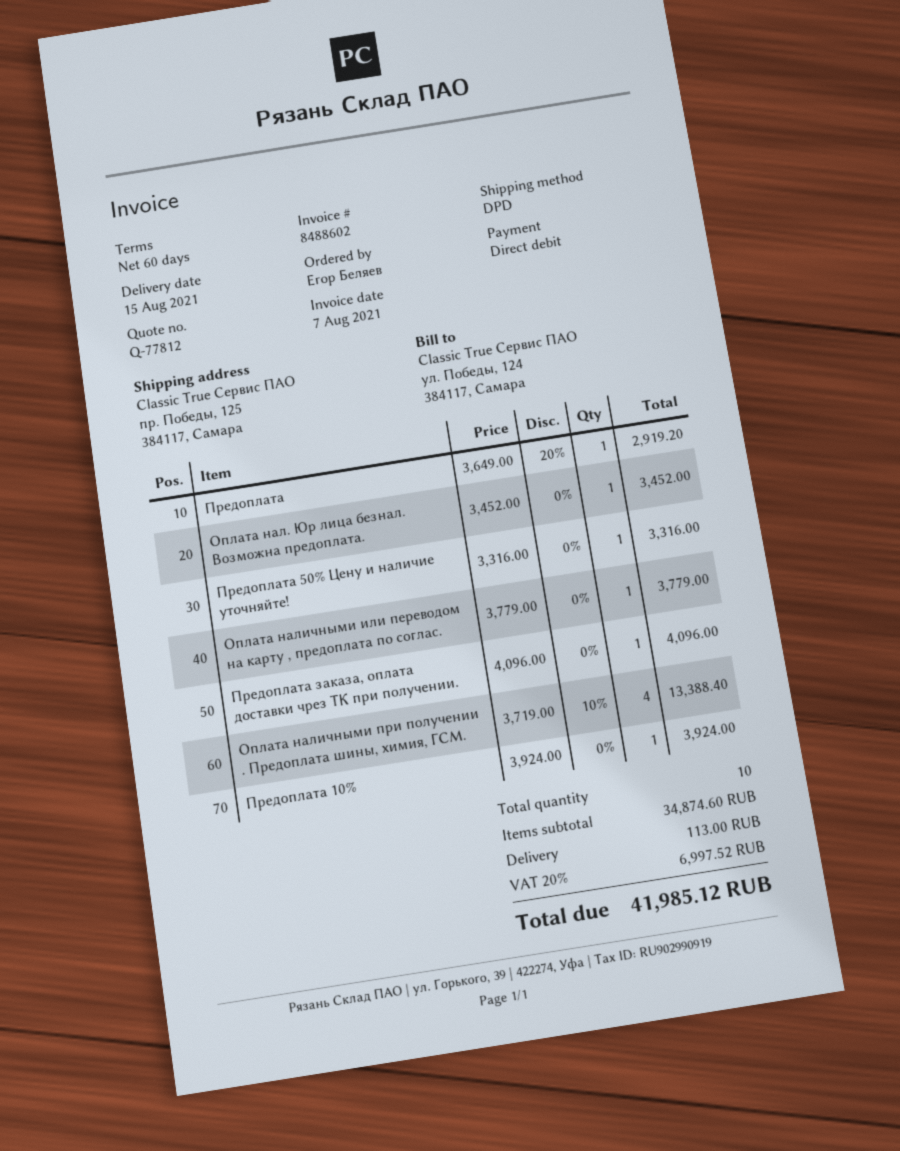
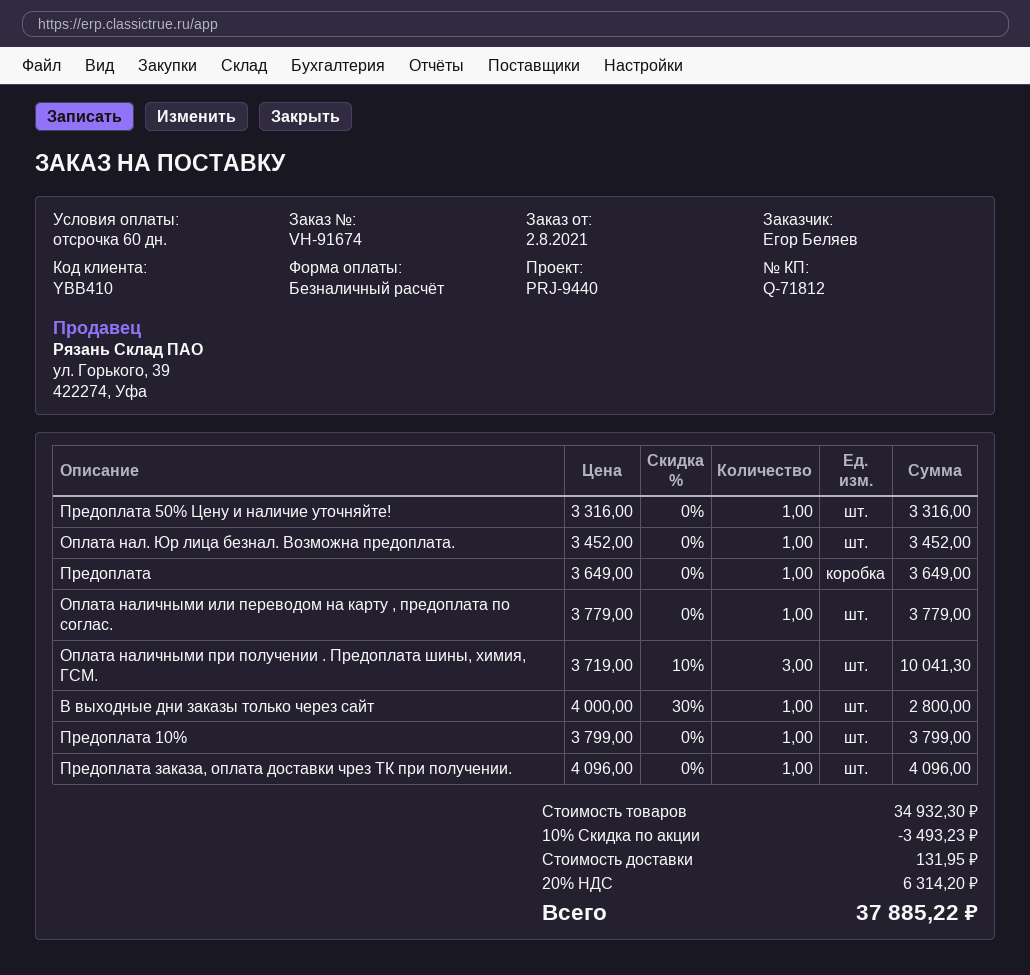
quote number: Q-77812 -> Q-71812
payment method: direct debit -> bank transfer
Предоплата: 1 x 3649.00 - 20% = 2919.20 -> 1 x 3649.00 = 3649.00
Оплата наличными при получении . Предоплата шины, химия, ГСМ.: 4 x 3719.00 - 10% = 13388.40 -> 3 x 3719.00 - 10% = 10041.30
Предоплата 10%: 1 x 3924.00 = 3924.00 -> 1 x 3799.00 = 3799.00
В выходные дни заказы только через сайт: none -> 1 x 4000.00 - 30% = 2800.00
subtotal: 34874.60 -> 34932.30
discount: none -> 10% = 3493.23
shipping: 113.00 -> 131.95
tax: 20% = 6997.52 -> 20% = 6314.20
total: 41985.12 -> 37885.22

